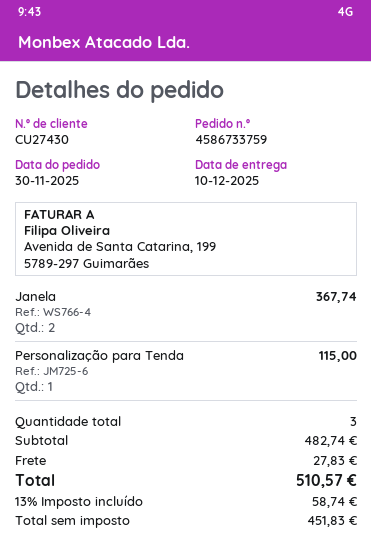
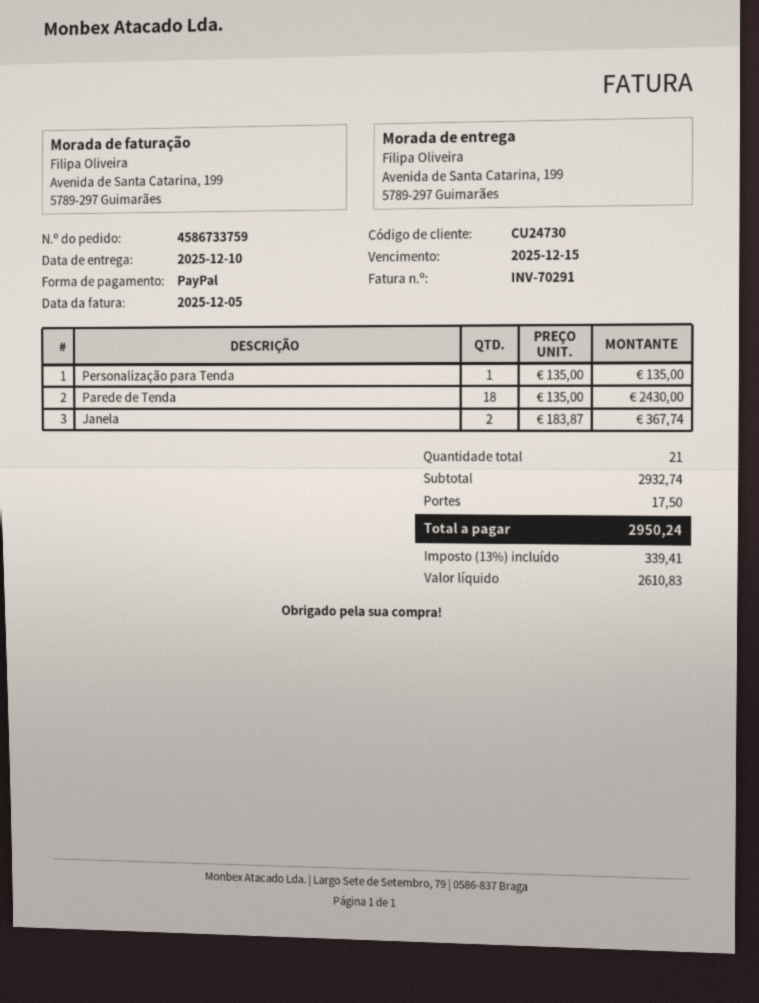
customer number: CU27430 -> CU24730
Personalização para Tenda: 1 for 115.00 -> 1 for 135.00
Parede de Tenda: none -> 18 for 2430.00
total quantity: 3 -> 21
subtotal: 482.74 -> 2932.74
shipping: 27.83 -> 17.50
net: 451.83 -> 2610.83
tax: 13% = 58.74 -> 13% = 339.41
total: 510.57 -> 2950.24

